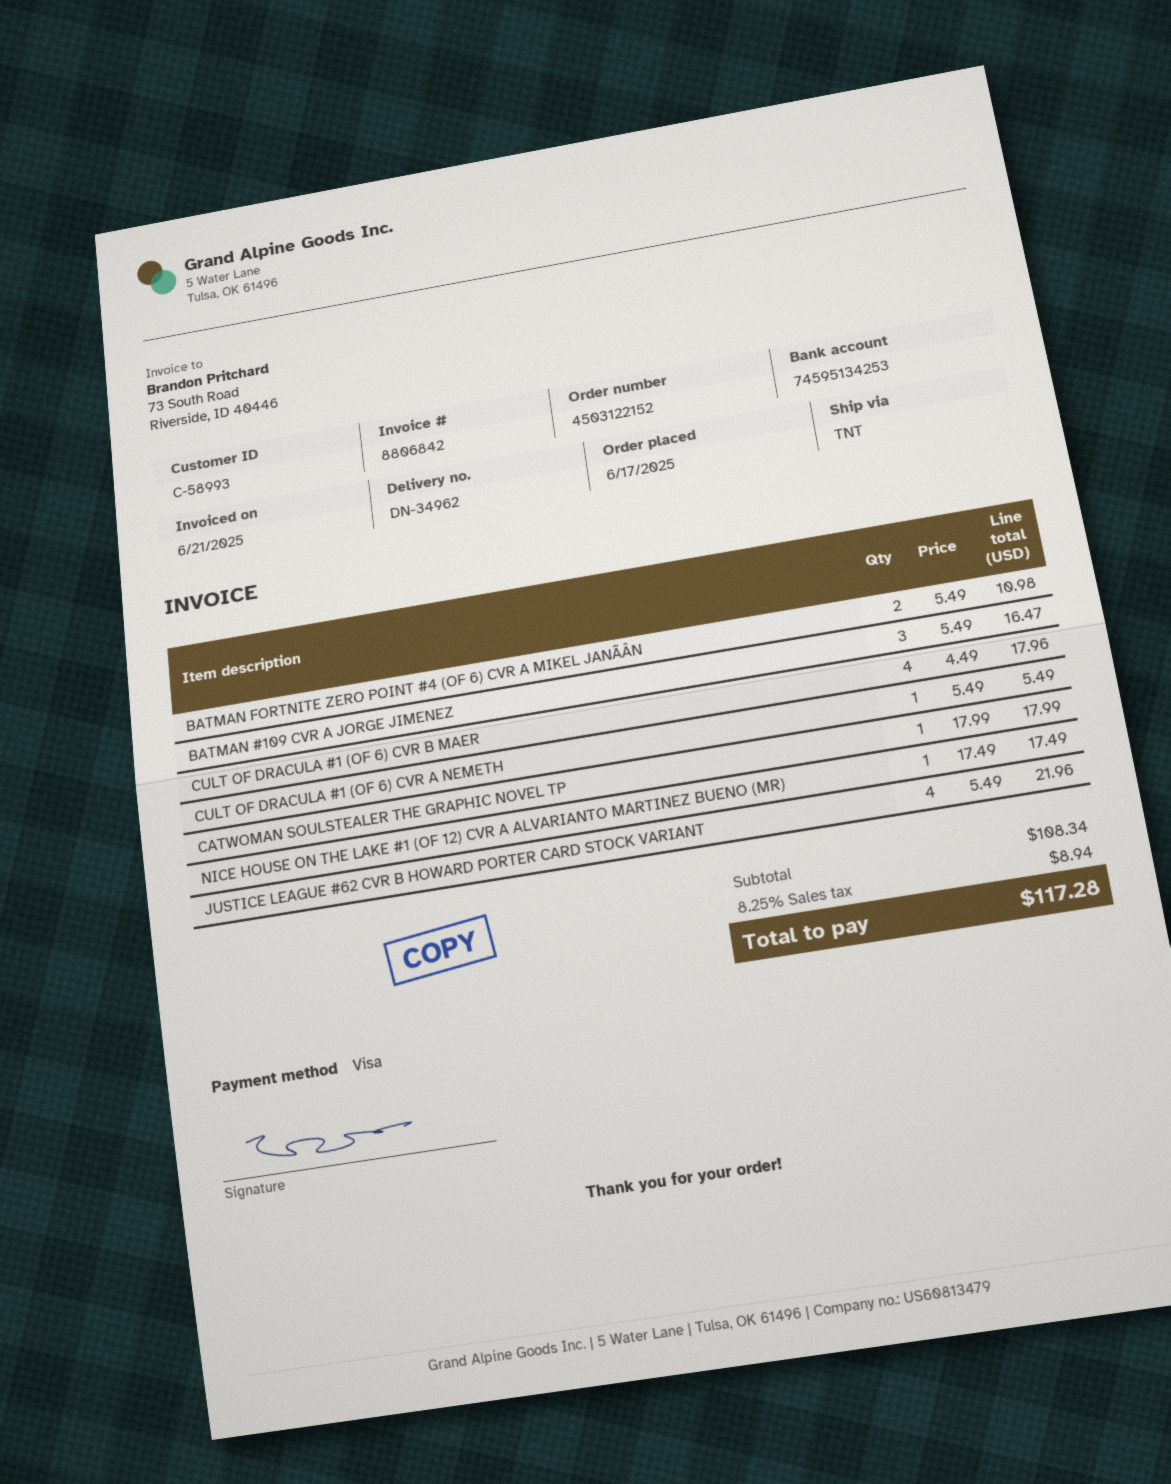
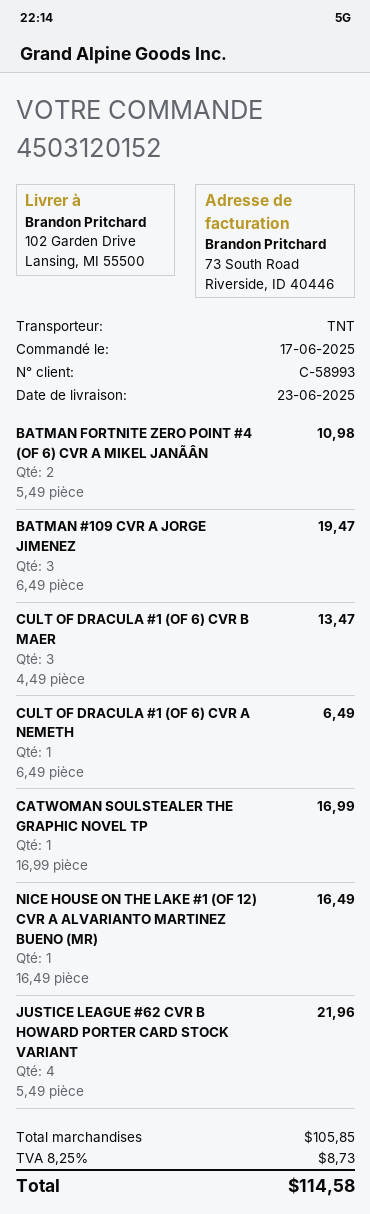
order number: 4503122152 -> 4503120152
BATMAN #109 CVR A JORGE JIMENEZ: 3 x 5.49 = 16.47 -> 3 x 6.49 = 19.47
CULT OF DRACULA #1 (OF 6) CVR B MAER: 4 x 4.49 = 17.96 -> 3 x 4.49 = 13.47
CULT OF DRACULA #1 (OF 6) CVR A NEMETH: 1 x 5.49 = 5.49 -> 1 x 6.49 = 6.49
CATWOMAN SOULSTEALER THE GRAPHIC NOVEL TP: 1 x 17.99 = 17.99 -> 1 x 16.99 = 16.99
NICE HOUSE ON THE LAKE #1 (OF 12) CVR A ALVARIANTO MARTINEZ BUENO (MR): 1 x 17.49 = 17.49 -> 1 x 16.49 = 16.49
subtotal: 108.34 -> 105.85
tax: 8.25% = 8.94 -> 8.25% = 8.73
total: 117.28 -> 114.58

